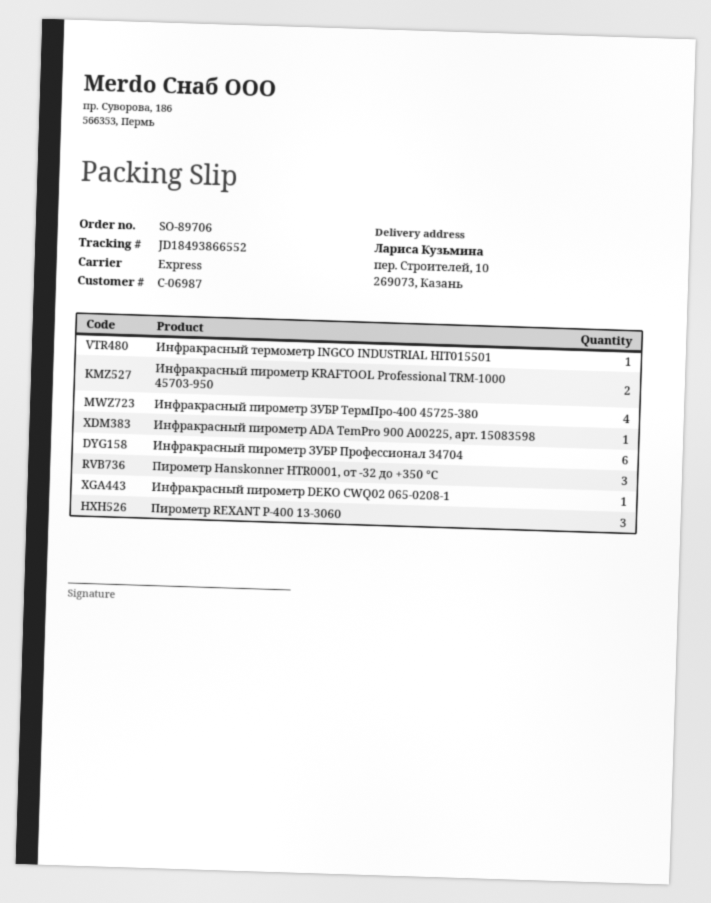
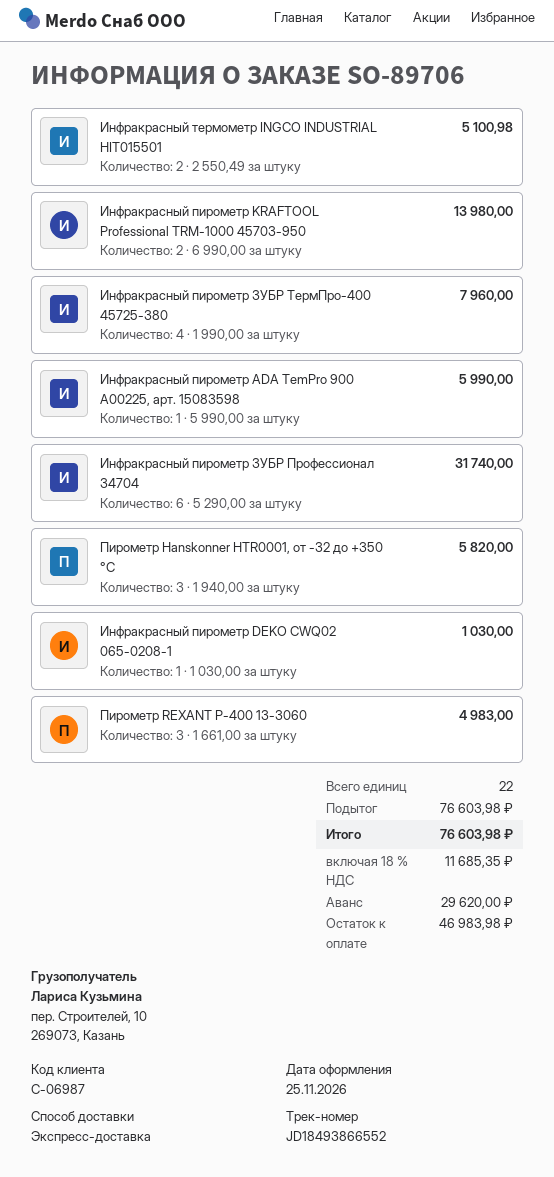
Инфракрасный термометр INGCO INDUSTRIAL HIT015501: 1 -> 2

